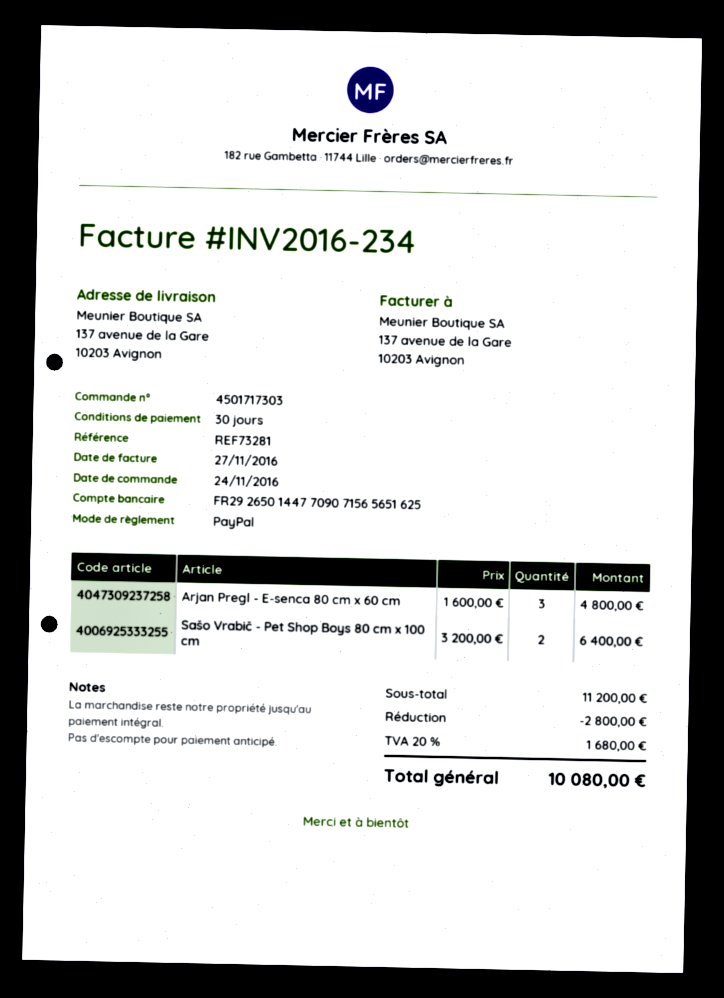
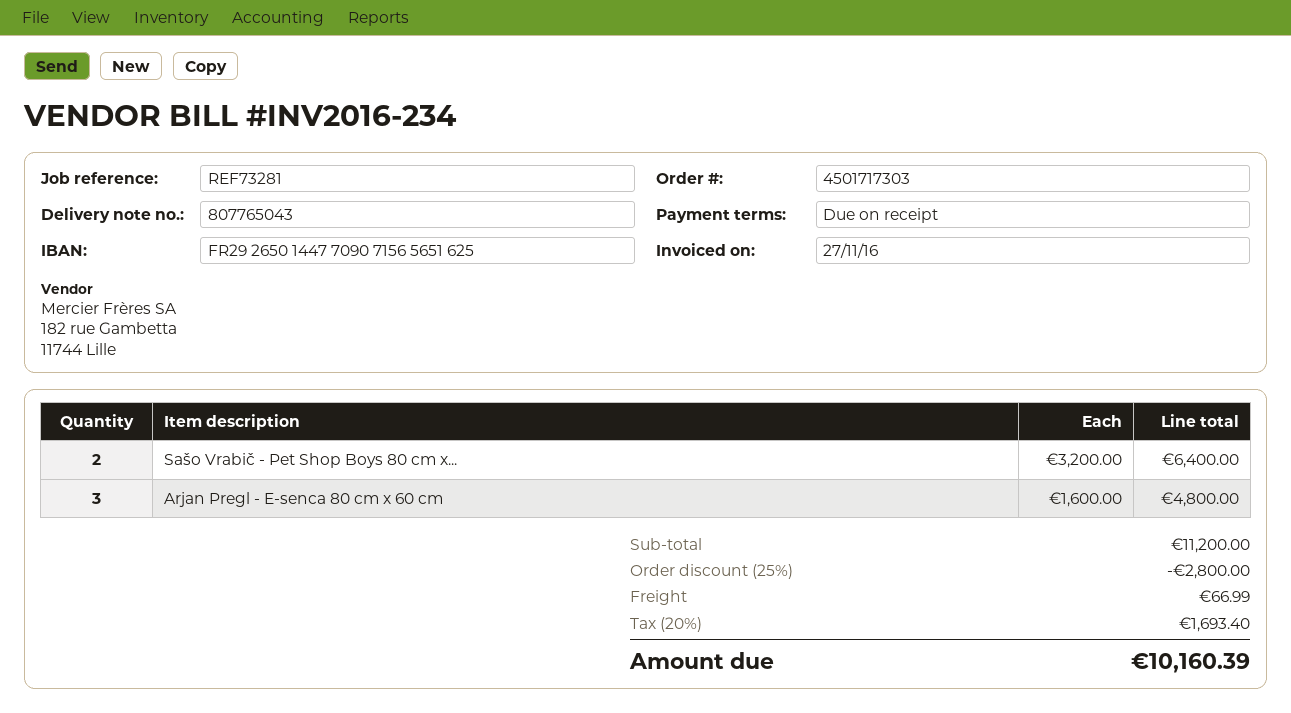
payment terms: 30 days -> on receipt
shipping: none -> 66.99
tax: 20% = 1680.00 -> 20% = 1693.40
total: 10080.00 -> 10160.39

